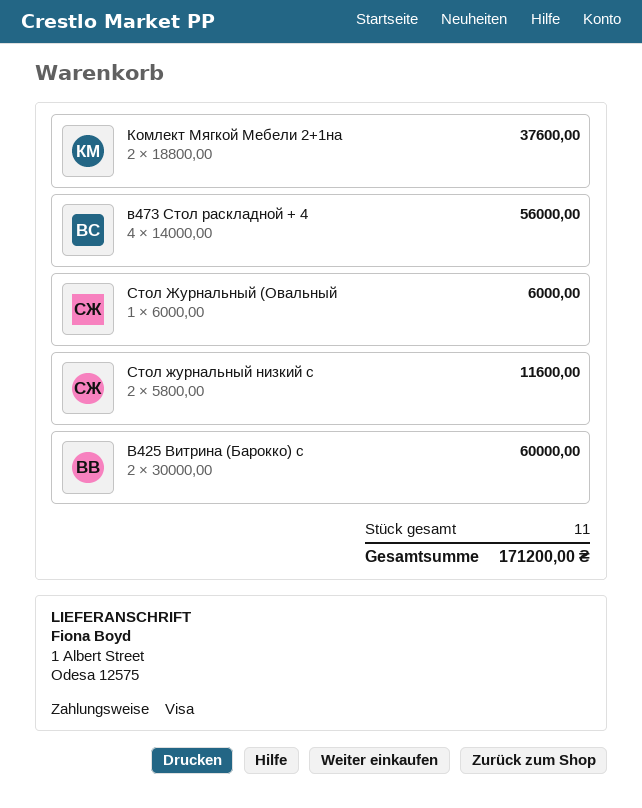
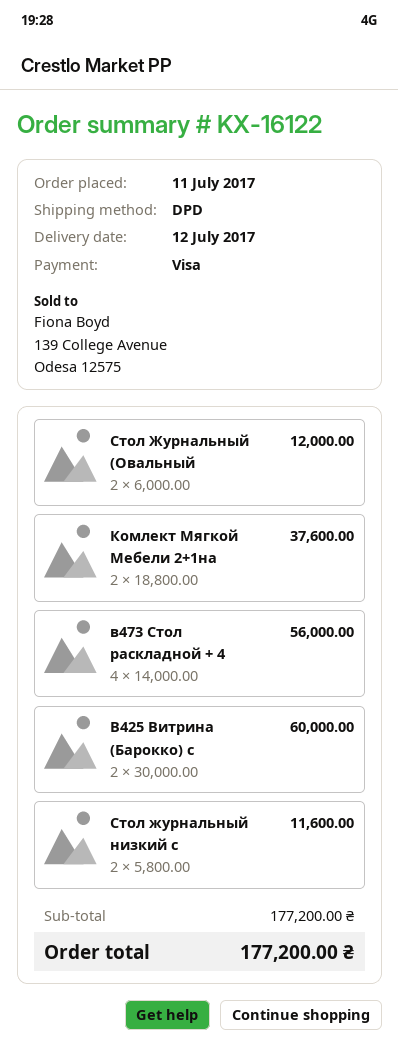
Стол Журнальный (Овальный: 1 x 6000.00 = 6000.00 -> 2 x 6000.00 = 12000.00
total: 171200.00 -> 177200.00

